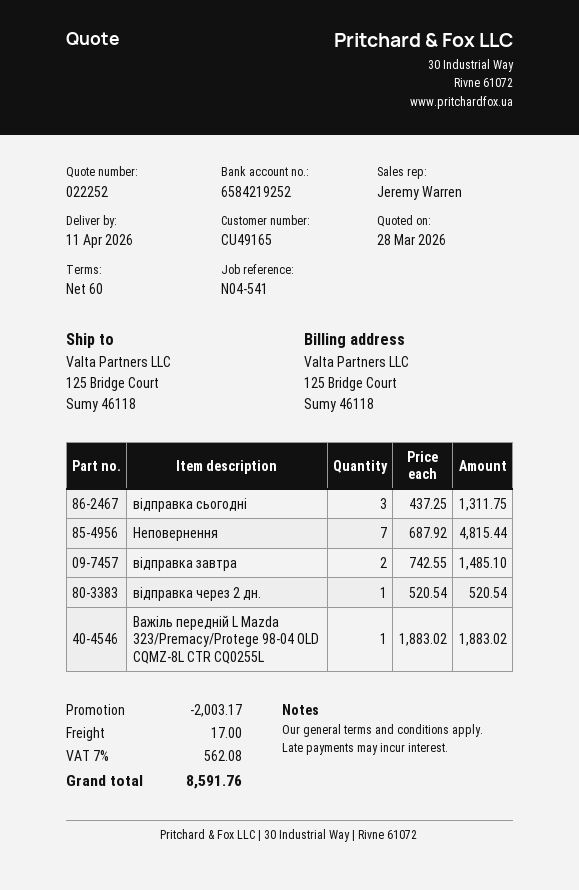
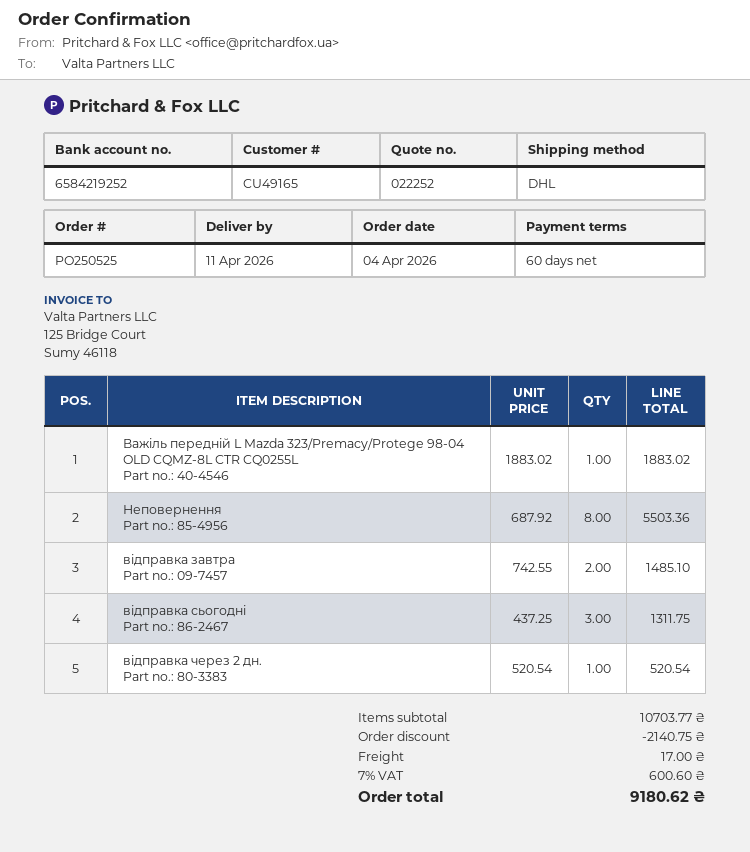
Неповернення: 7 x 687.92 = 4815.44 -> 8 x 687.92 = 5503.36
discount: 2003.17 -> 2140.75
tax: 7% = 562.08 -> 7% = 600.60
total: 8591.76 -> 9180.62

